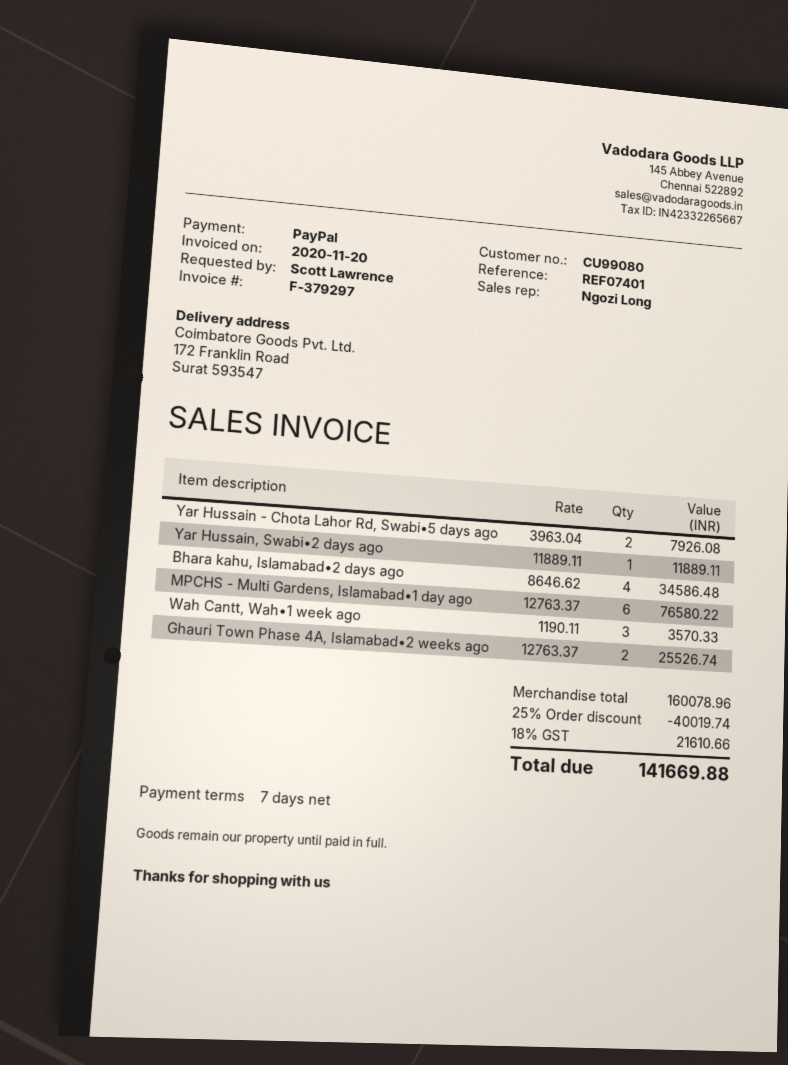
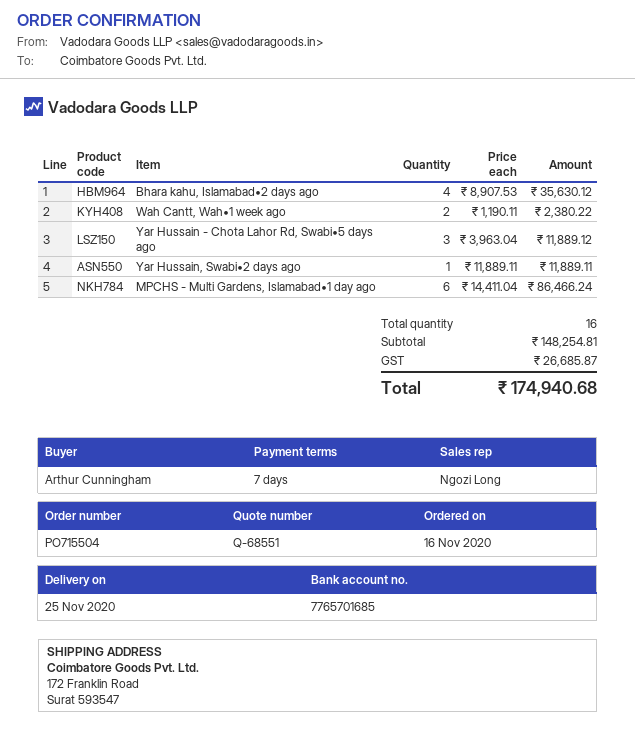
ordered by: Scott Lawrence -> Arthur Cunningham
Yar Hussain - Chota Lahor Rd, Swabi•5 days ago: 2 x 3963.04 = 7926.08 -> 3 x 3963.04 = 11889.12
Bhara kahu, Islamabad•2 days ago: 4 x 8646.62 = 34586.48 -> 4 x 8907.53 = 35630.12
MPCHS - Multi Gardens, Islamabad•1 day ago: 6 x 12763.37 = 76580.22 -> 6 x 14411.04 = 86466.24
Wah Cantt, Wah•1 week ago: 3 x 1190.11 = 3570.33 -> 2 x 1190.11 = 2380.22
Ghauri Town Phase 4A, Islamabad•2 weeks ago: 2 x 12763.37 = 25526.74 -> none
subtotal: 160078.96 -> 148254.81
discount: 25% = 40019.74 -> none
tax: 21610.66 -> 26685.87
total: 141669.88 -> 174940.68

